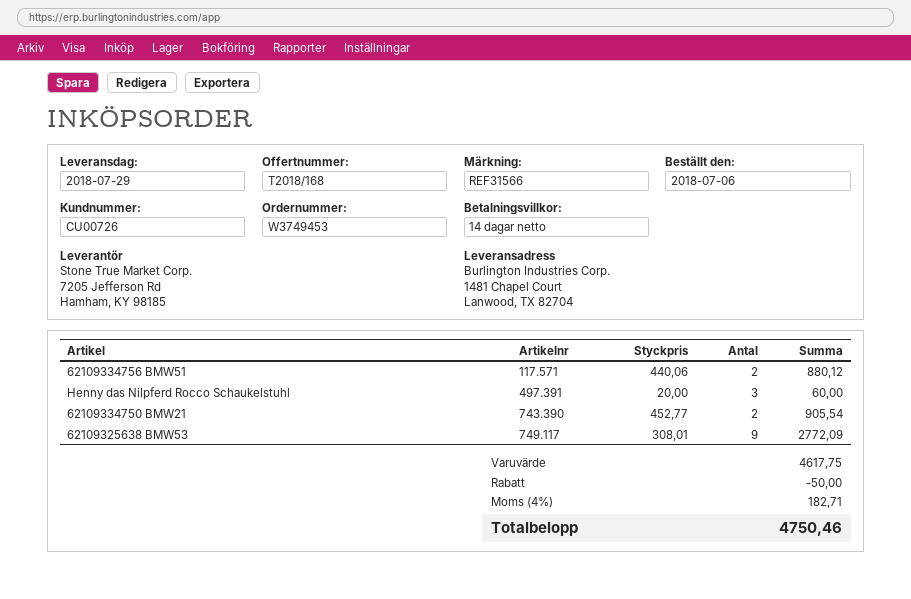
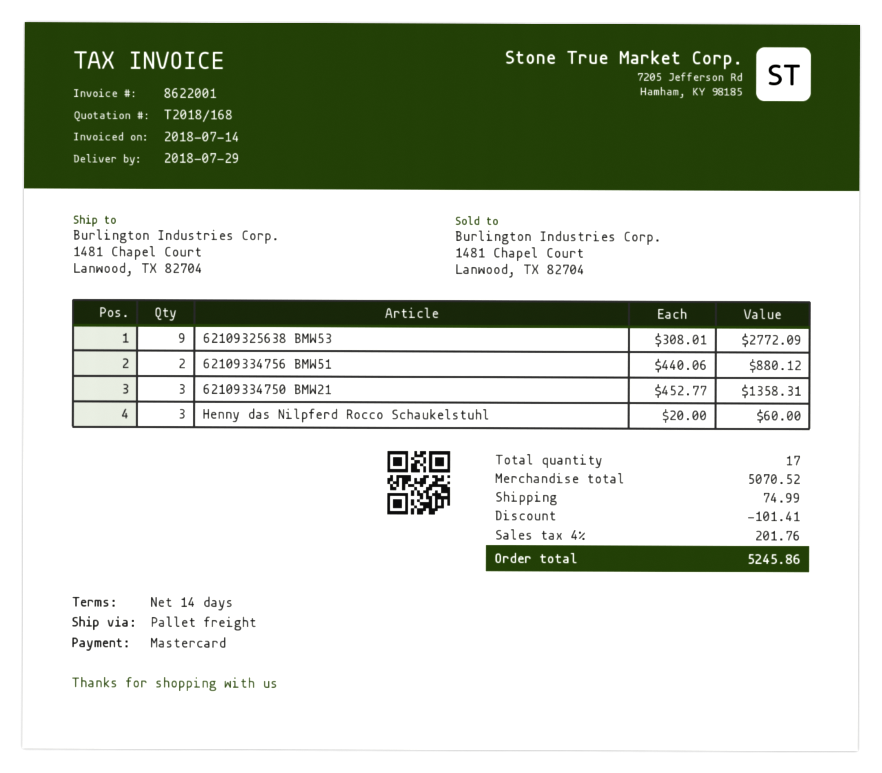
62109334750 BMW21: 2 x 452.77 = 905.54 -> 3 x 452.77 = 1358.31
subtotal: 4617.75 -> 5070.52
discount: 50.00 -> 101.41
shipping: none -> 74.99
tax: 4% = 182.71 -> 4% = 201.76
total: 4750.46 -> 5245.86

